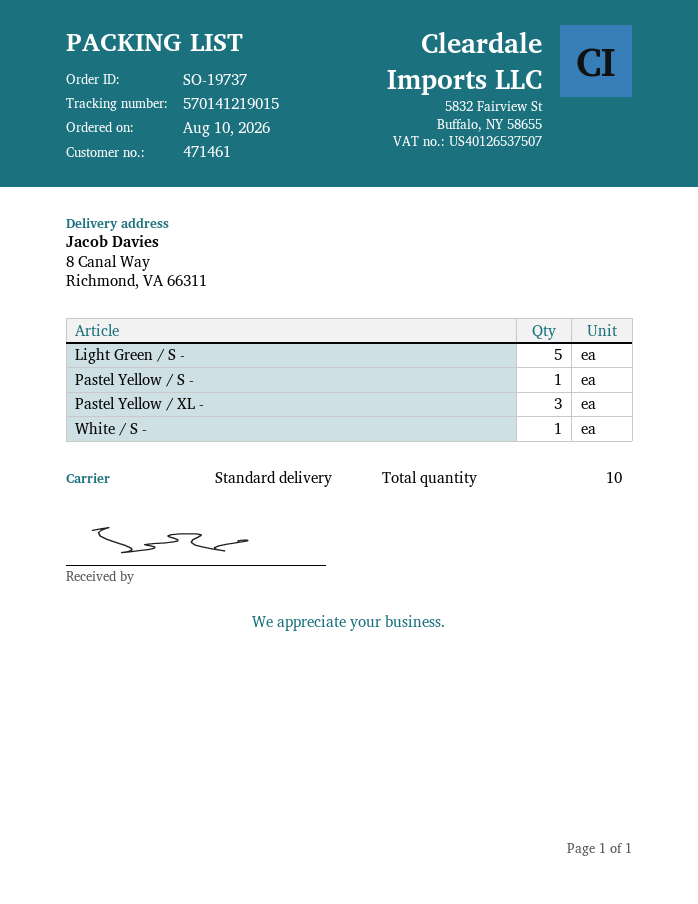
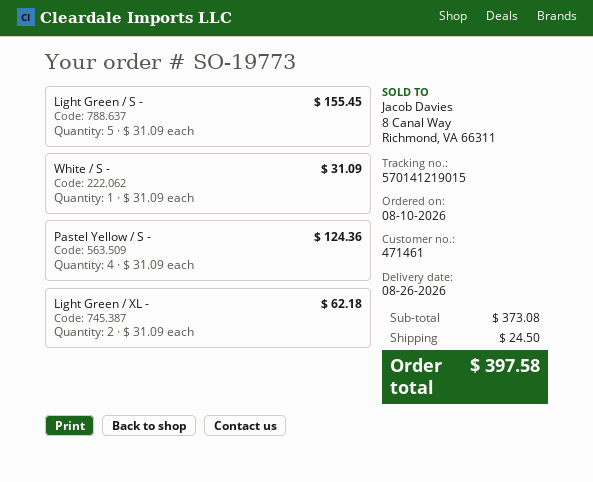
order number: SO-19737 -> SO-19773
Pastel Yellow / S -: 1 -> 4
Pastel Yellow / XL -: 3 -> none
Light Green / XL -: none -> 2

